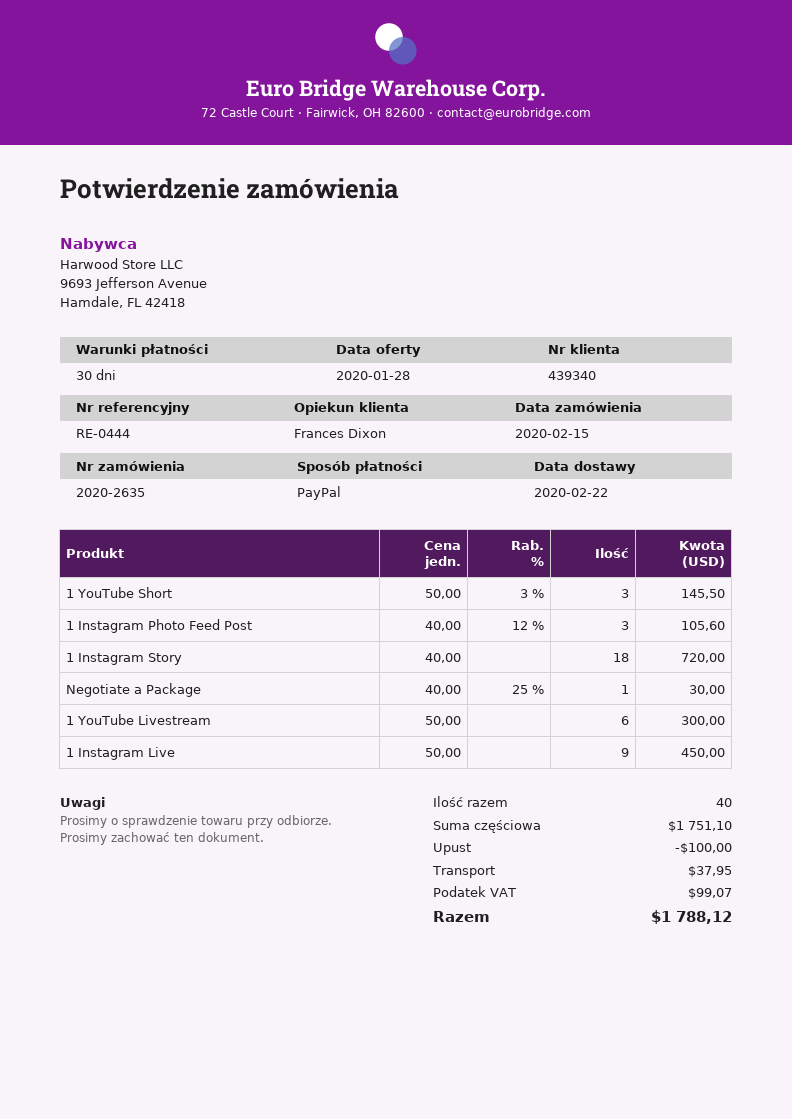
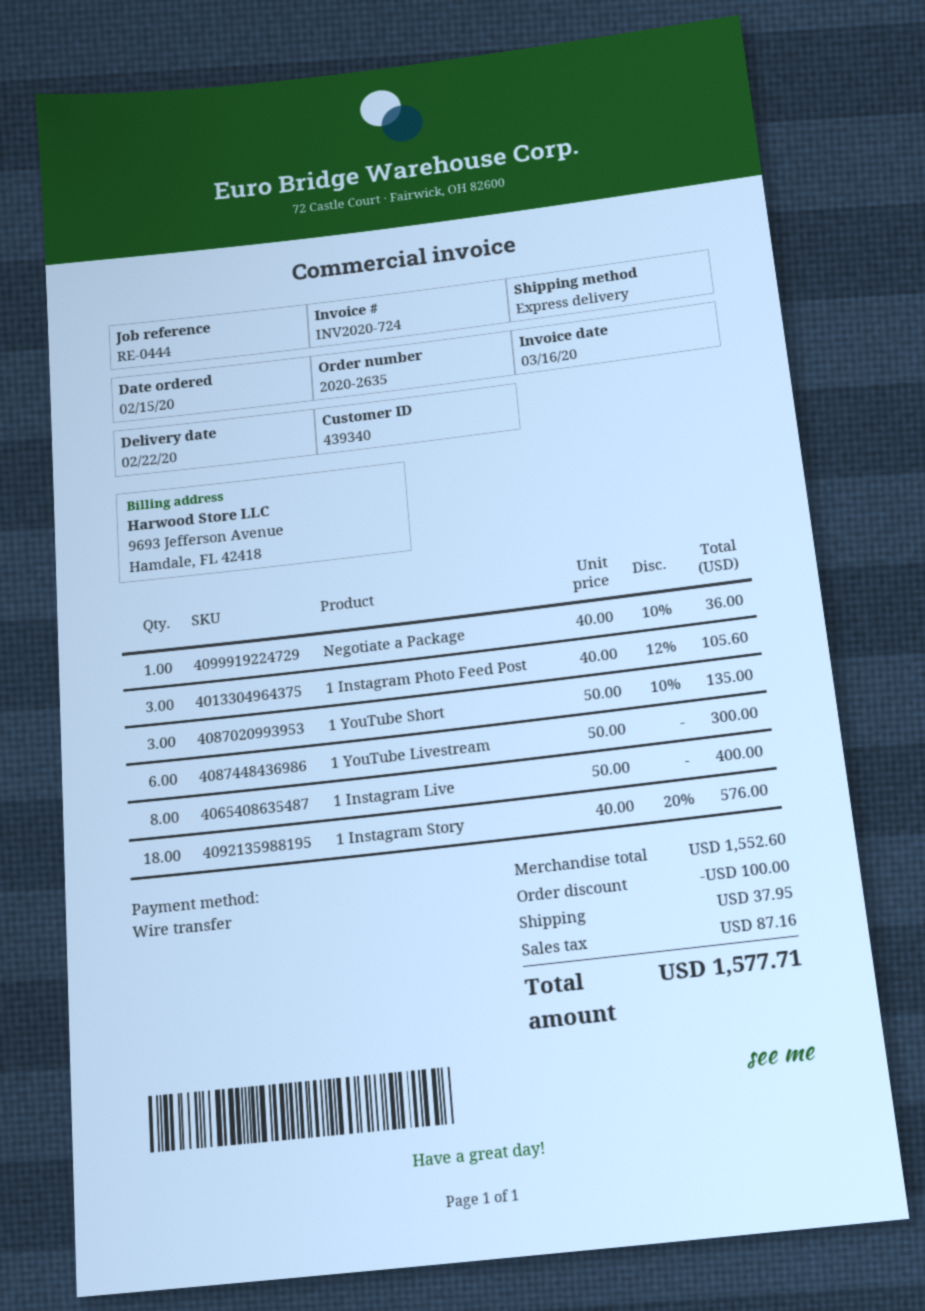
payment method: PayPal -> bank transfer
1 YouTube Short: 3 x 50.00 - 3% = 145.50 -> 3 x 50.00 - 10% = 135.00
1 Instagram Story: 18 x 40.00 = 720.00 -> 18 x 40.00 - 20% = 576.00
Negotiate a Package: 1 x 40.00 - 25% = 30.00 -> 1 x 40.00 - 10% = 36.00
1 Instagram Live: 9 x 50.00 = 450.00 -> 8 x 50.00 = 400.00
subtotal: 1751.10 -> 1552.60
tax: 99.07 -> 87.16
total: 1788.12 -> 1577.71

